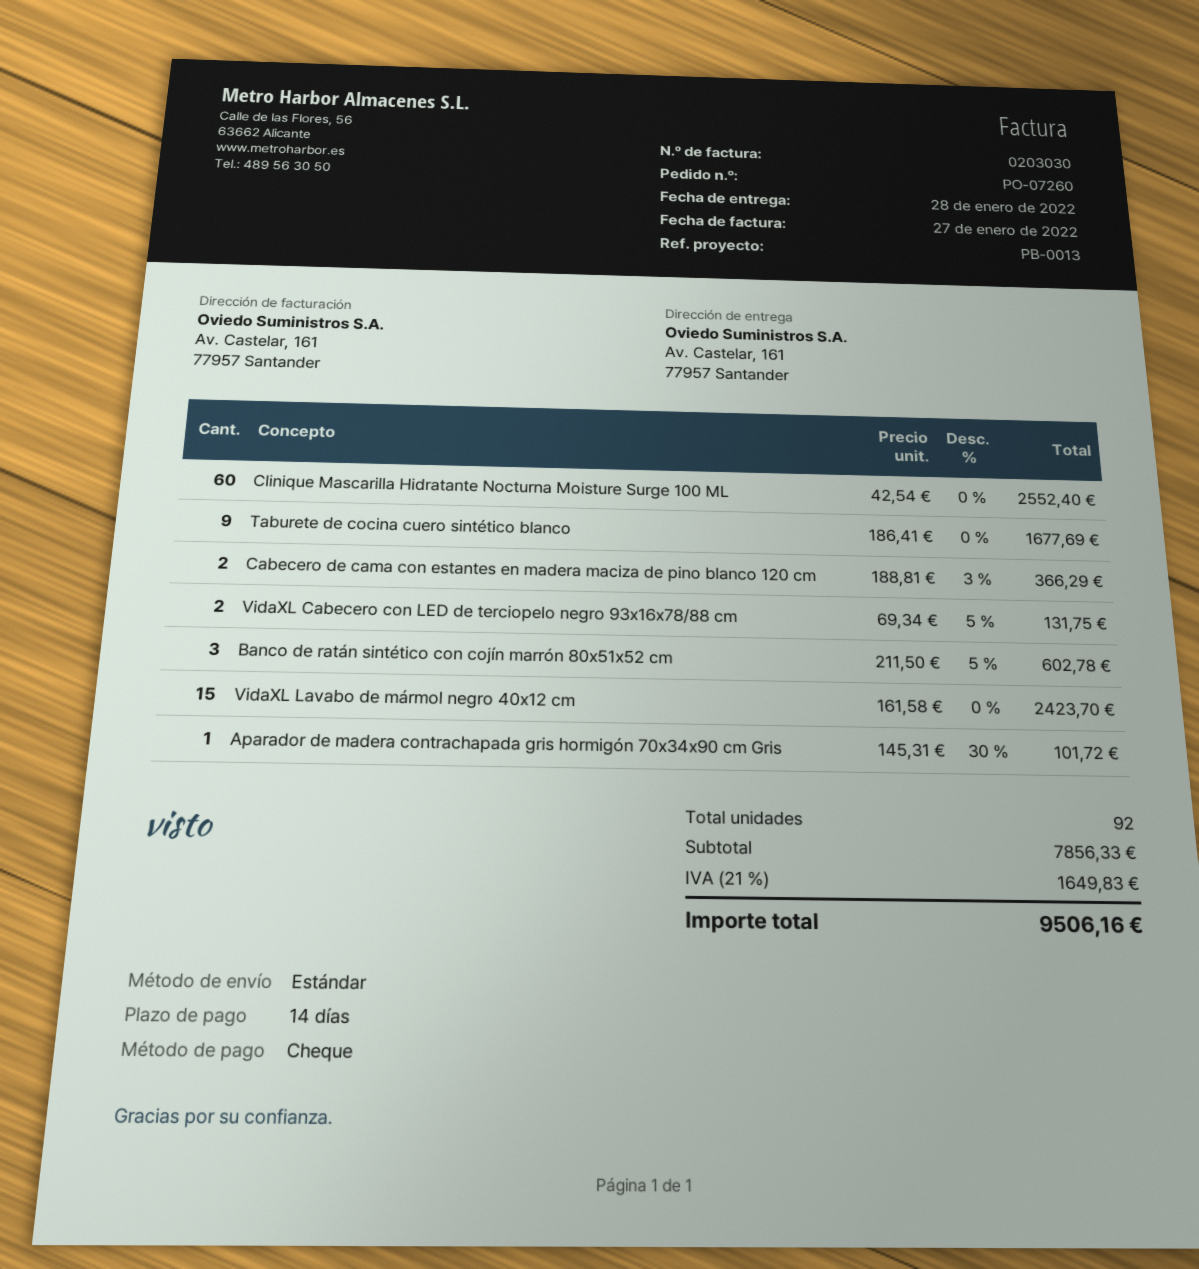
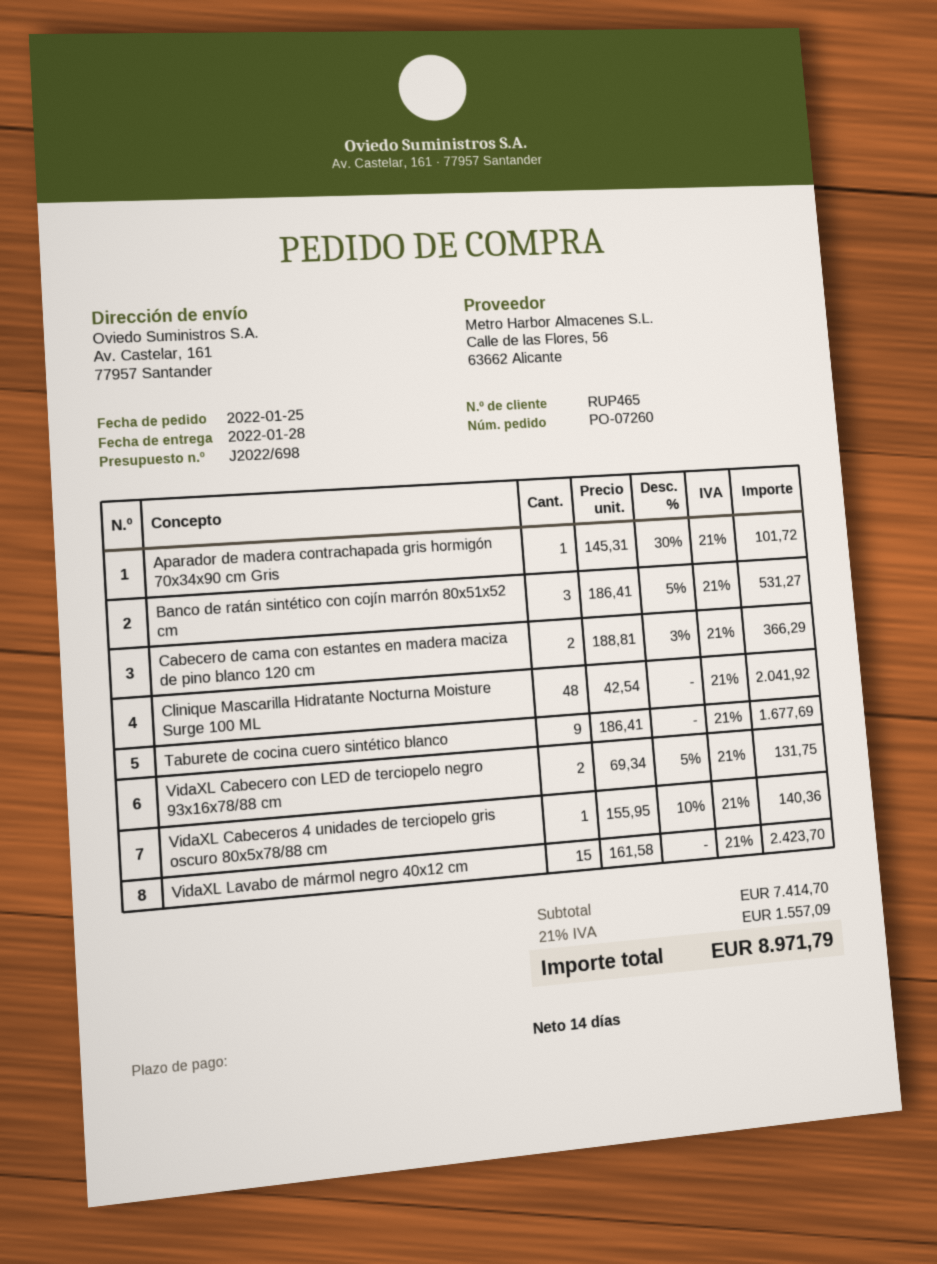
Clinique Mascarilla Hidratante Nocturna Moisture Surge 100 ML: 60 x 42.54 = 2552.40 -> 48 x 42.54 = 2041.92
Banco de ratán sintético con cojín marrón 80x51x52 cm: 3 x 211.50 - 5% = 602.78 -> 3 x 186.41 - 5% = 531.27
VidaXL Cabeceros 4 unidades de terciopelo gris oscuro 80x5x78/88 cm: none -> 1 x 155.95 - 10% = 140.36
subtotal: 7856.33 -> 7414.70
tax: 21% = 1649.83 -> 21% = 1557.09
total: 9506.16 -> 8971.79

